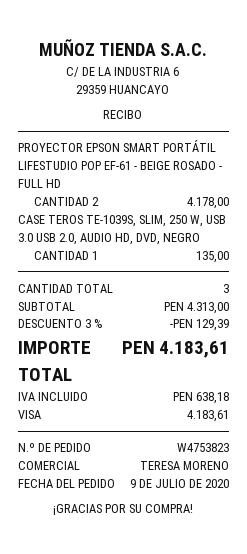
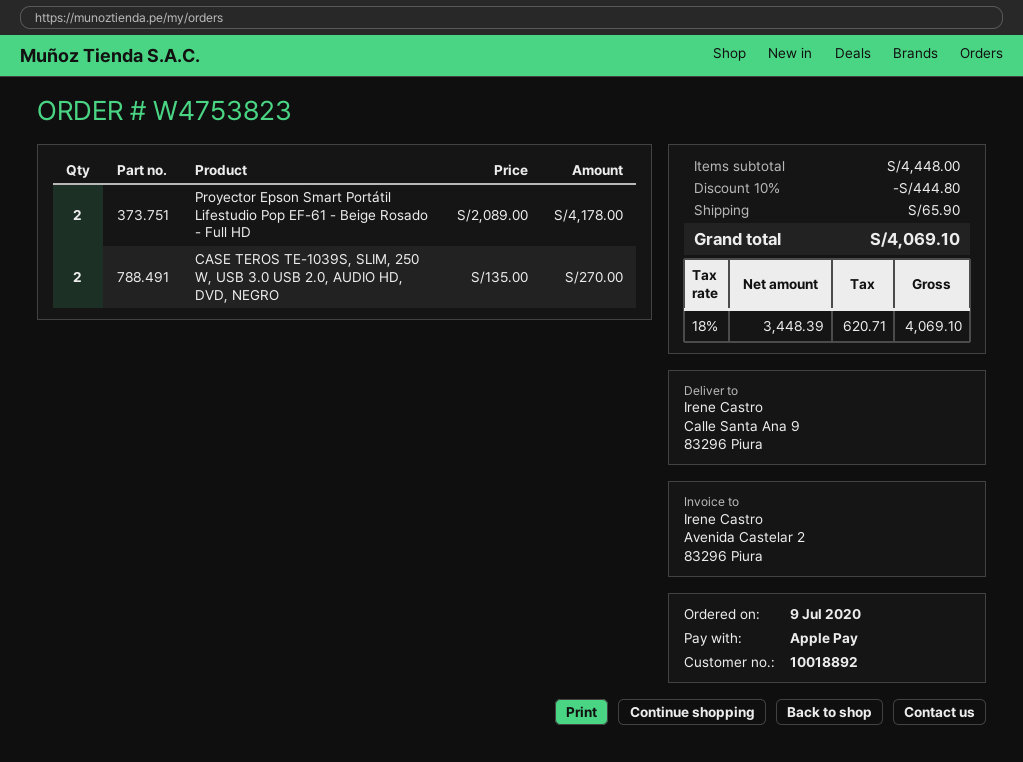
payment method: Visa -> Apple Pay
CASE TEROS TE-1039S, SLIM, 250 W, USB 3.0 USB 2.0, AUDIO HD, DVD, NEGRO: 1 for 135.00 -> 2 for 270.00
subtotal: 4313.00 -> 4448.00
discount: 3% = 129.39 -> 10% = 444.80
shipping: none -> 65.90
tax: 638.18 -> 620.71
total: 4183.61 -> 4069.10

